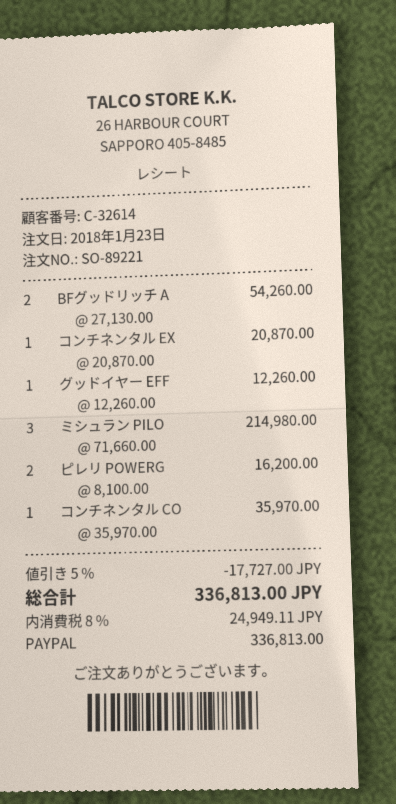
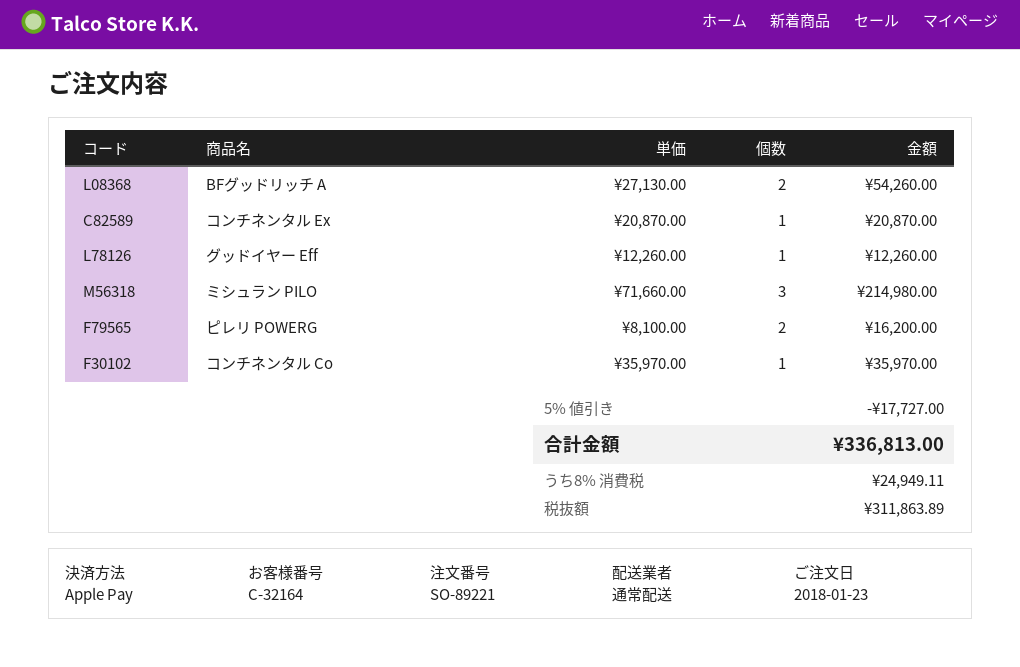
customer number: C-32614 -> C-32164
payment method: PayPal -> Apple Pay

